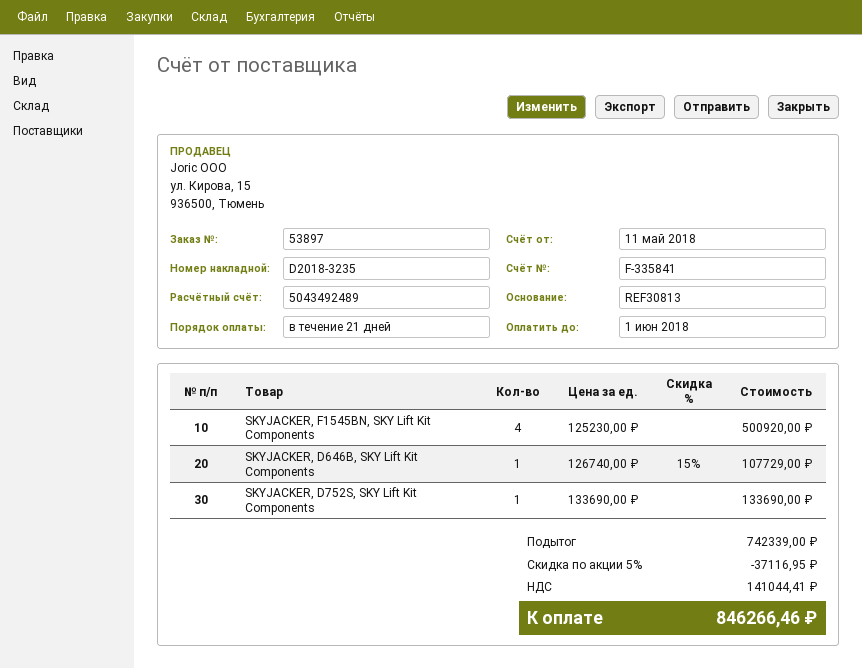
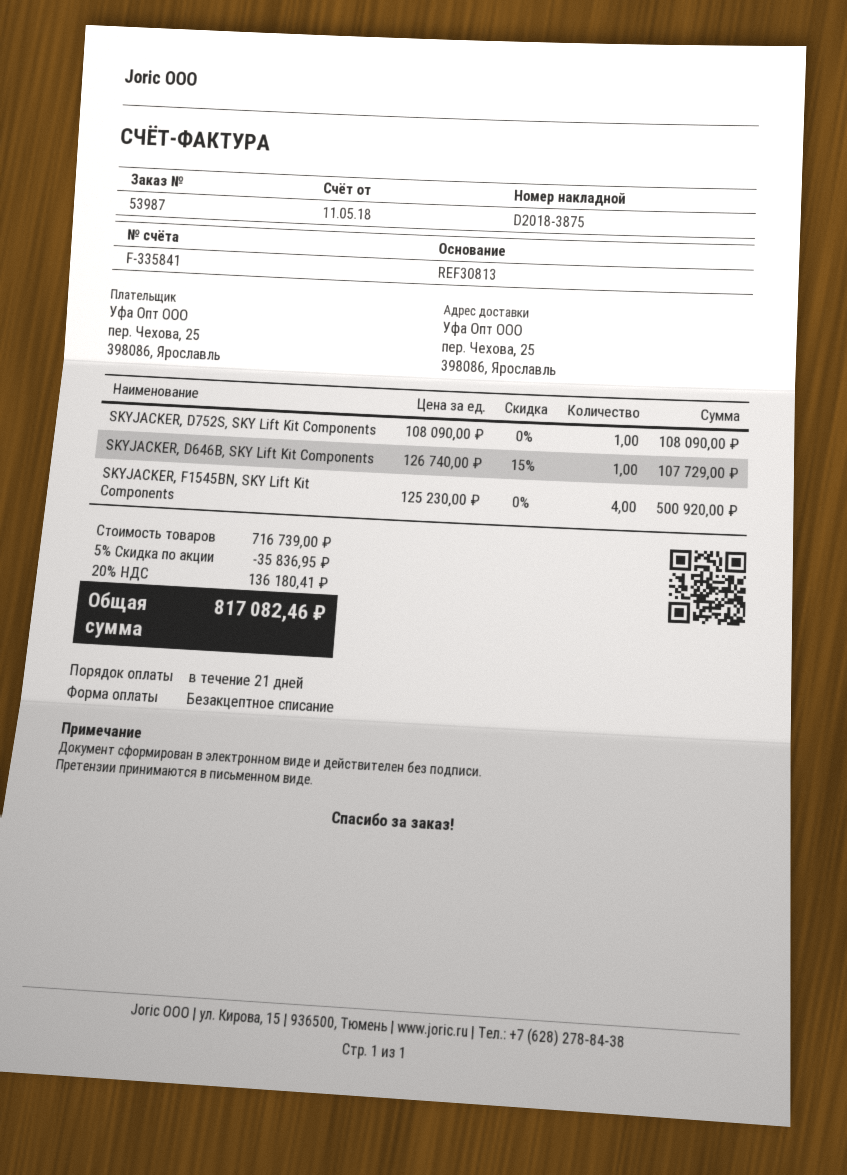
order number: 53897 -> 53987
delivery note number: D2018-3235 -> D2018-3875
SKYJACKER, D752S, SKY Lift Kit Components: 1 x 133690.00 = 133690.00 -> 1 x 108090.00 = 108090.00
subtotal: 742339.00 -> 716739.00
discount: 5% = 37116.95 -> 5% = 35836.95
tax: 141044.41 -> 136180.41
total: 846266.46 -> 817082.46

